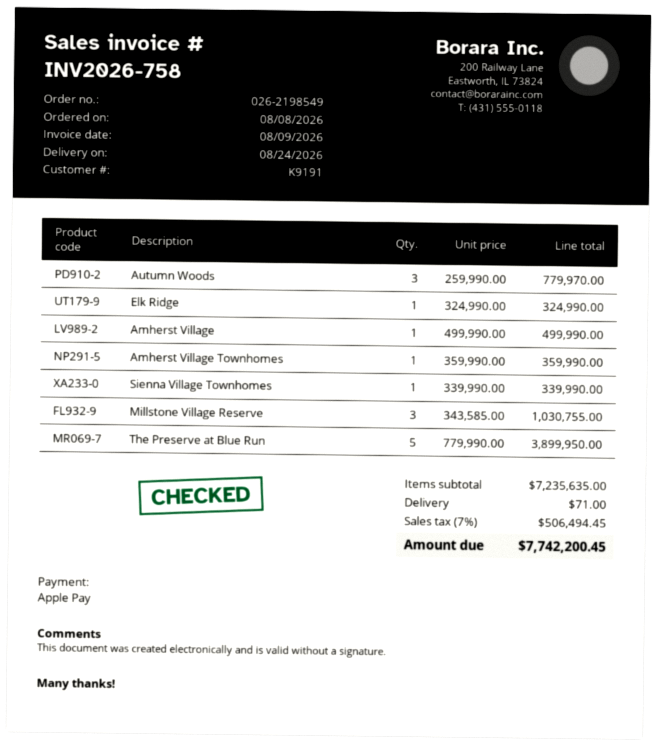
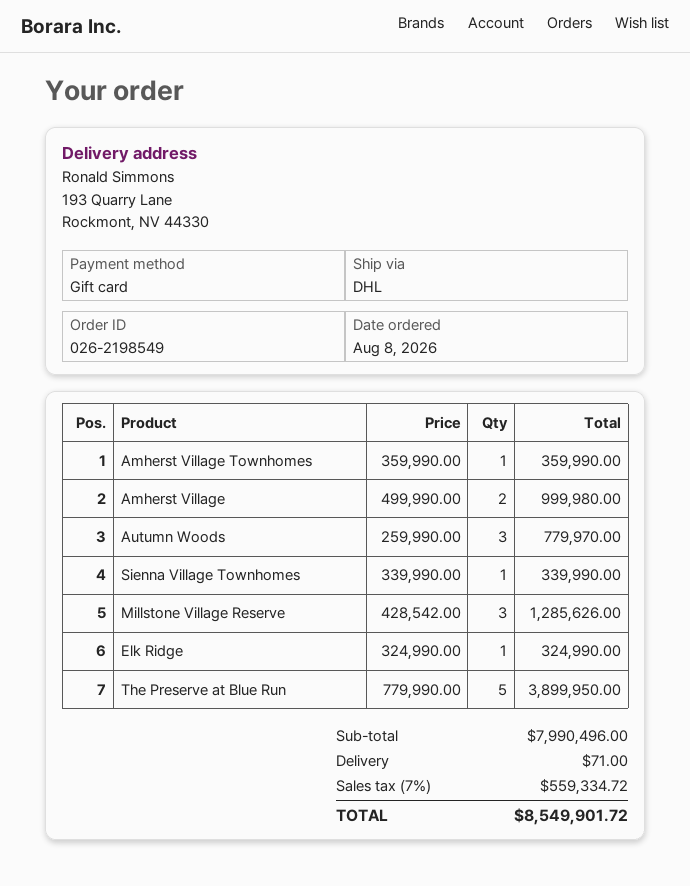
payment method: Apple Pay -> gift card
Amherst Village: 1 x 499990.00 = 499990.00 -> 2 x 499990.00 = 999980.00
Millstone Village Reserve: 3 x 343585.00 = 1030755.00 -> 3 x 428542.00 = 1285626.00
subtotal: 7235635.00 -> 7990496.00
tax: 7% = 506494.45 -> 7% = 559334.72
total: 7742200.45 -> 8549901.72

